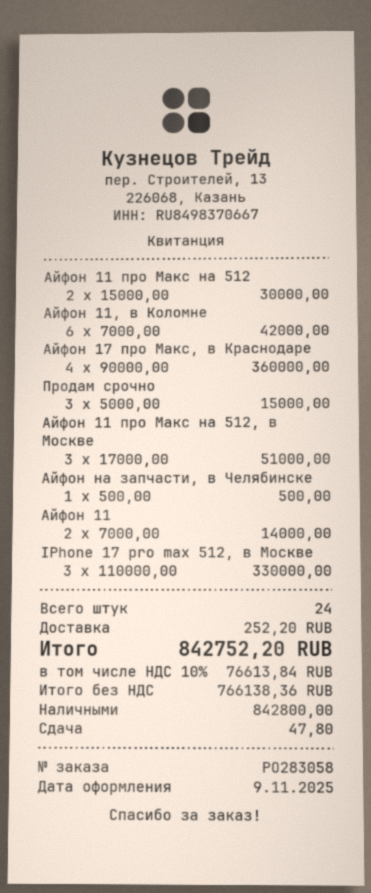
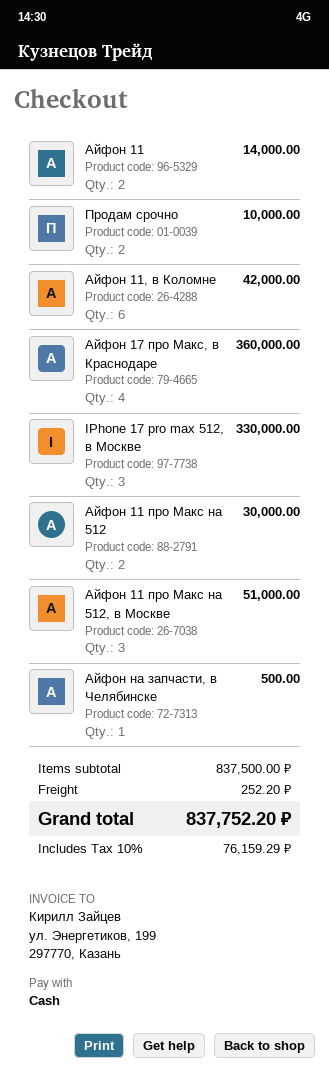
Продам срочно: 3 for 15000.00 -> 2 for 10000.00
tax: 10% = 76613.84 -> 10% = 76159.29
total: 842752.20 -> 837752.20

